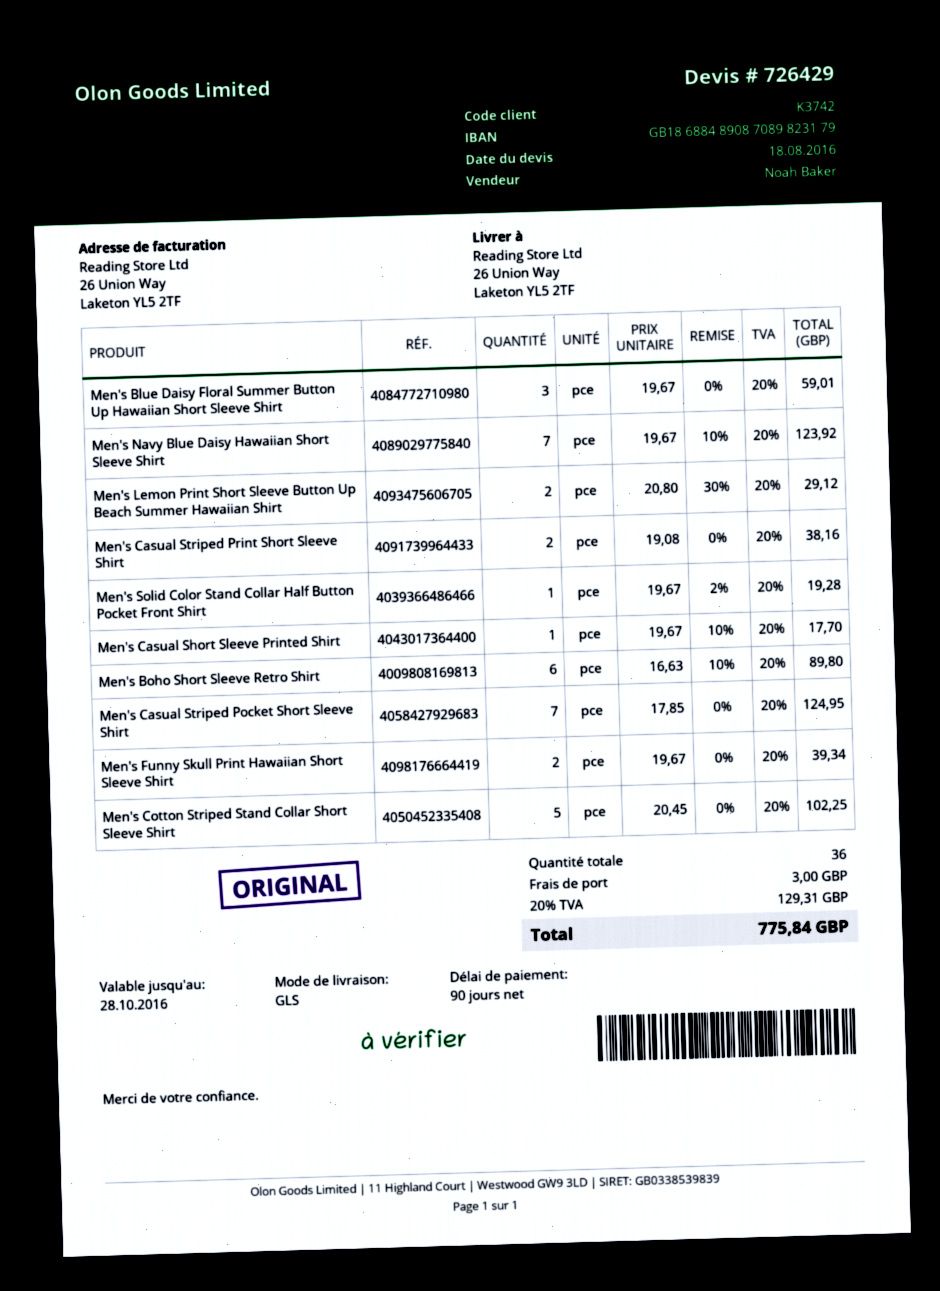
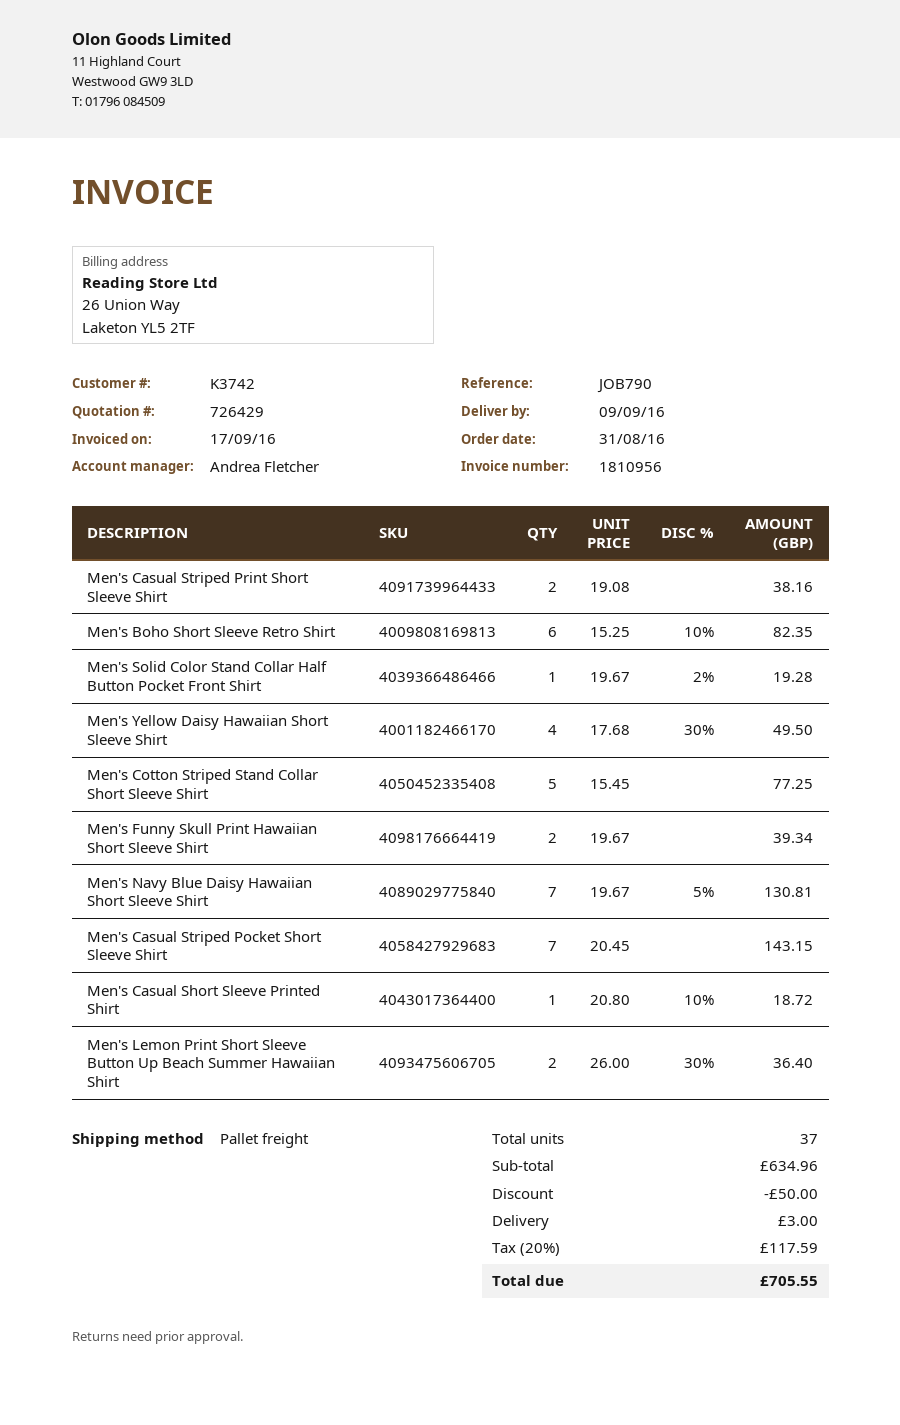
sales rep: Noah Baker -> Andrea Fletcher
shipping method: GLS -> pallet freight
Men's Blue Daisy Floral Summer Button Up Hawaiian Short Sleeve Shirt: 3 x 19.67 = 59.01 -> none
Men's Navy Blue Daisy Hawaiian Short Sleeve Shirt: 7 x 19.67 - 10% = 123.92 -> 7 x 19.67 - 5% = 130.81
Men's Lemon Print Short Sleeve Button Up Beach Summer Hawaiian Shirt: 2 x 20.80 - 30% = 29.12 -> 2 x 26.00 - 30% = 36.40
Men's Casual Short Sleeve Printed Shirt: 1 x 19.67 - 10% = 17.70 -> 1 x 20.80 - 10% = 18.72
Men's Boho Short Sleeve Retro Shirt: 6 x 16.63 - 10% = 89.80 -> 6 x 15.25 - 10% = 82.35
Men's Casual Striped Pocket Short Sleeve Shirt: 7 x 17.85 = 124.95 -> 7 x 20.45 = 143.15
Men's Cotton Striped Stand Collar Short Sleeve Shirt: 5 x 20.45 = 102.25 -> 5 x 15.45 = 77.25
Men's Yellow Daisy Hawaiian Short Sleeve Shirt: none -> 4 x 17.68 - 30% = 49.50
total quantity: 36 -> 37
discount: none -> 50.00
tax: 20% = 129.31 -> 20% = 117.59
total: 775.84 -> 705.55

